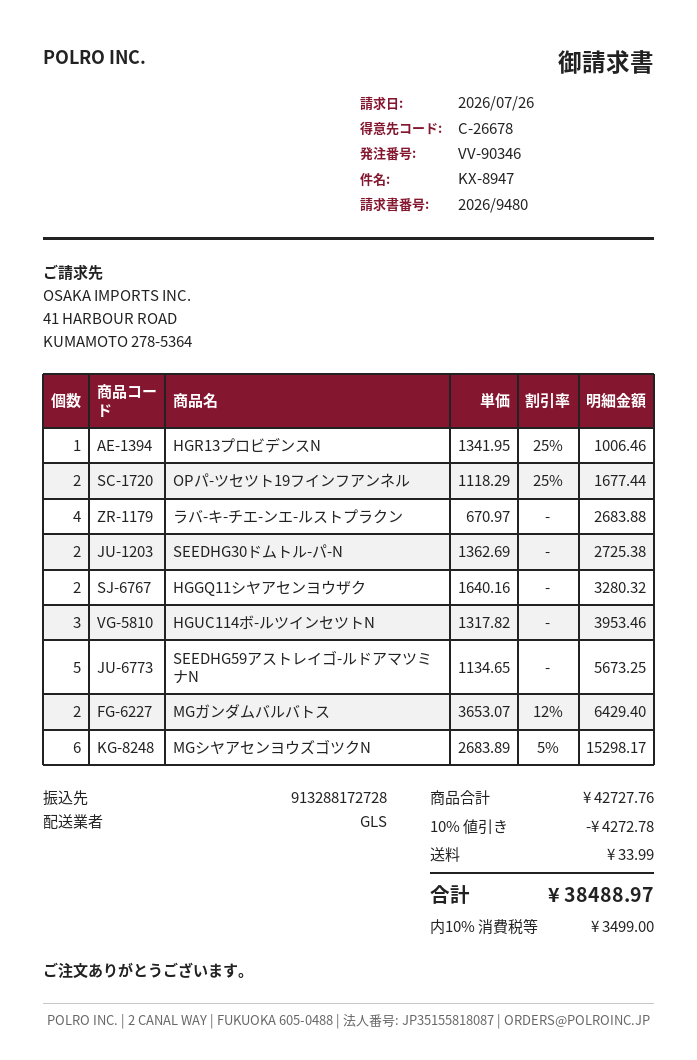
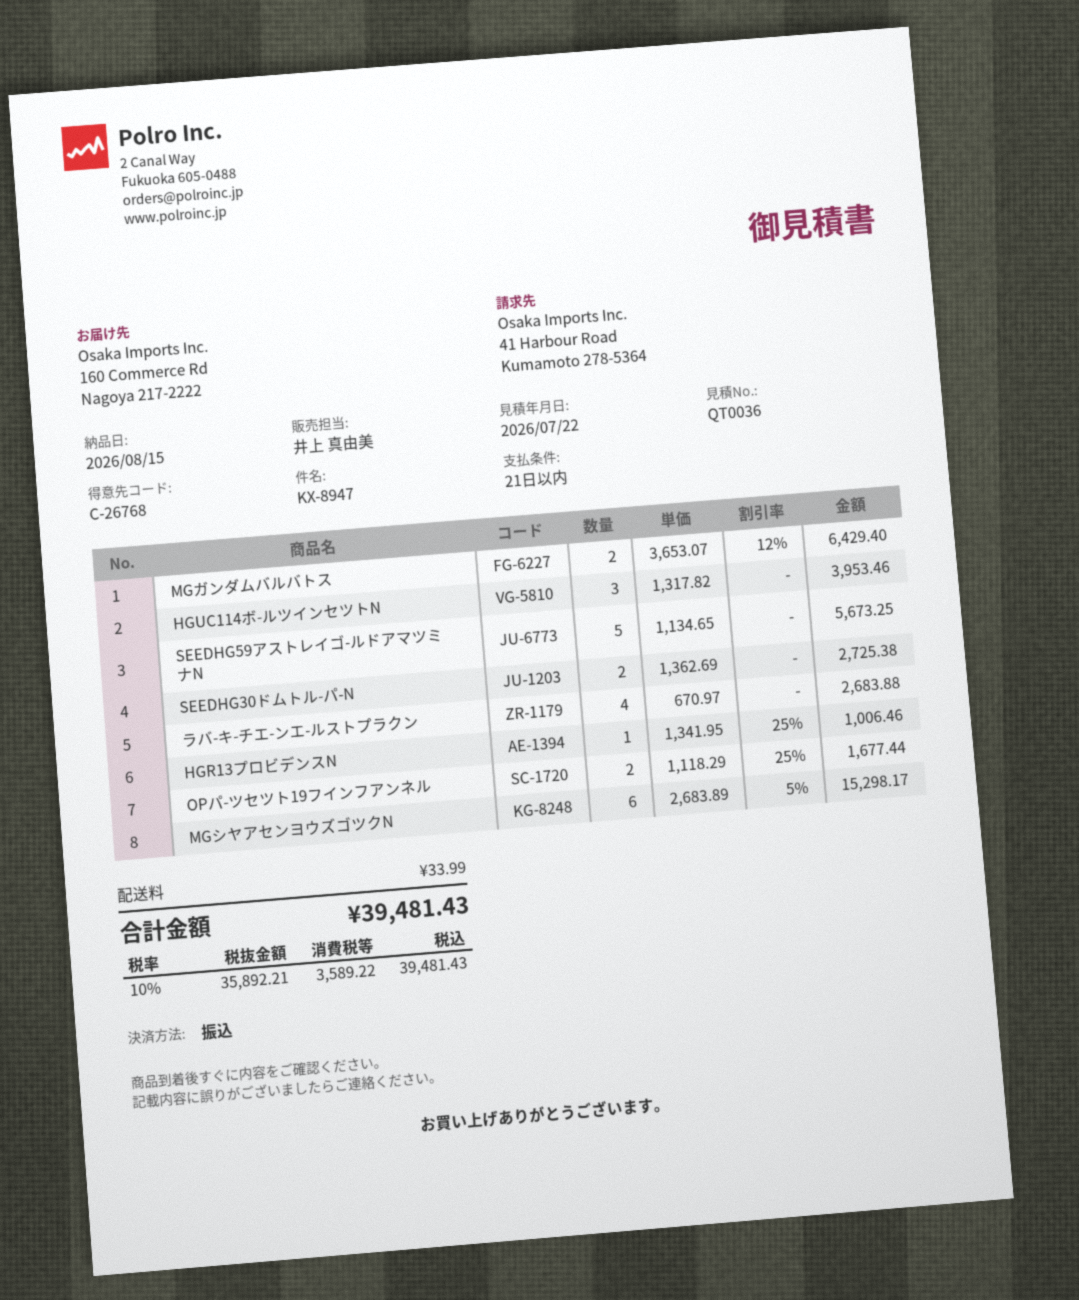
customer number: C-26678 -> C-26768
HGGQ11シヤアセンヨウザク: 2 x 1640.16 = 3280.32 -> none
discount: 10% = 4272.78 -> none
tax: 10% = 3499.00 -> 10% = 3589.22
total: 38488.97 -> 39481.43

